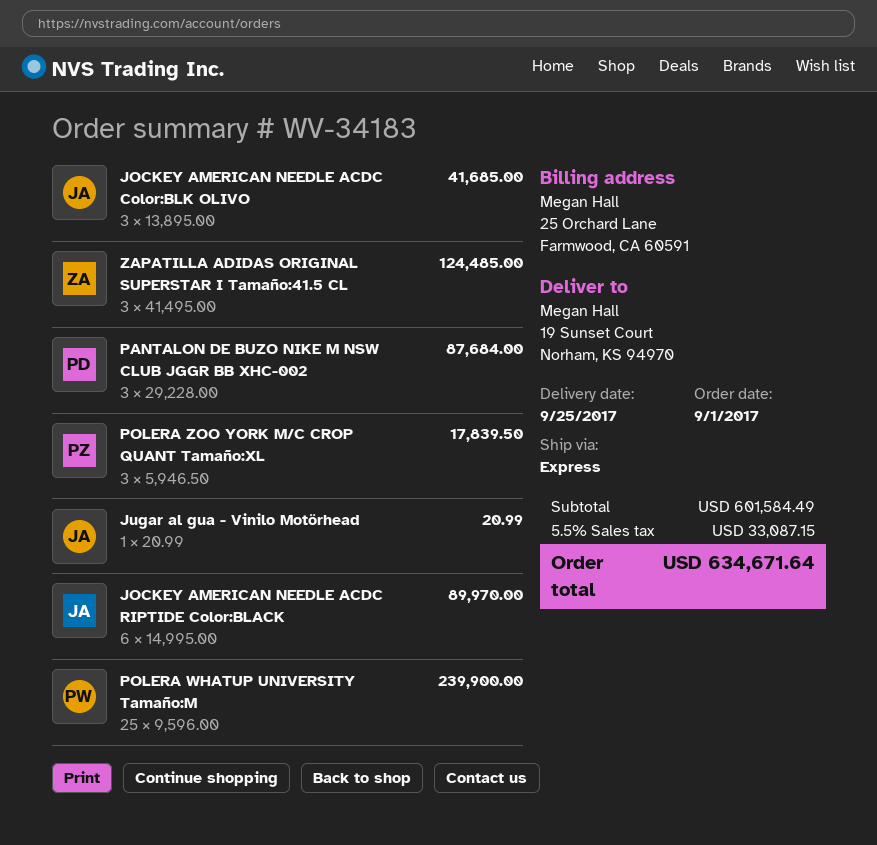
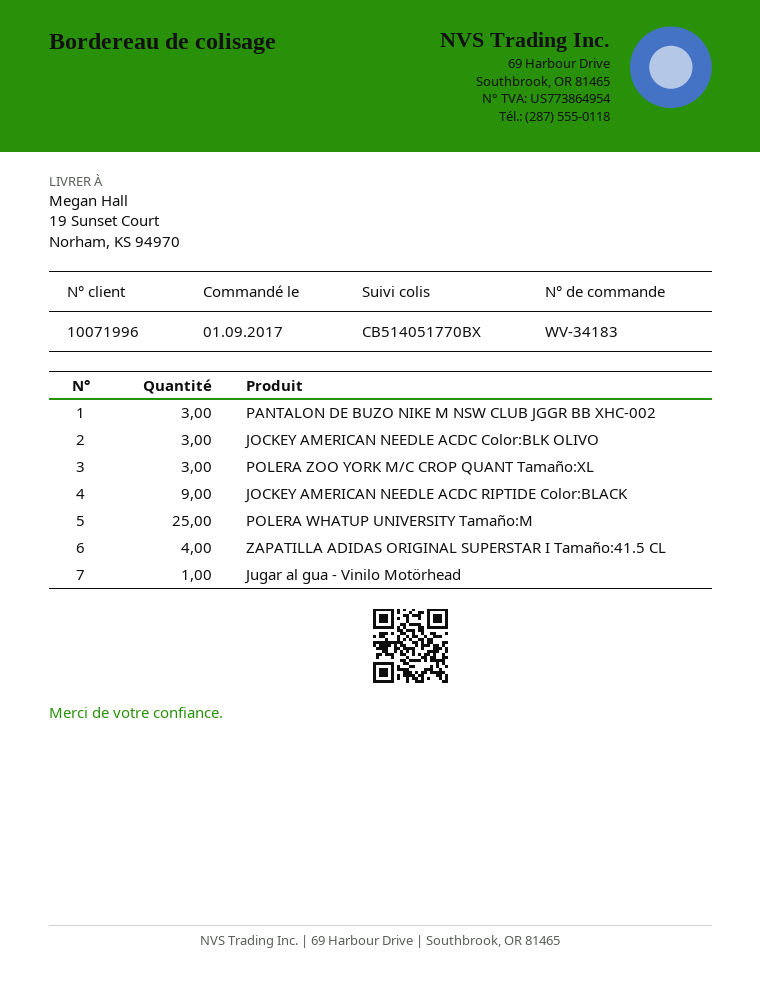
ZAPATILLA ADIDAS ORIGINAL SUPERSTAR I Tamaño:41.5 CL: 3 -> 4
JOCKEY AMERICAN NEEDLE ACDC RIPTIDE Color:BLACK: 6 -> 9

